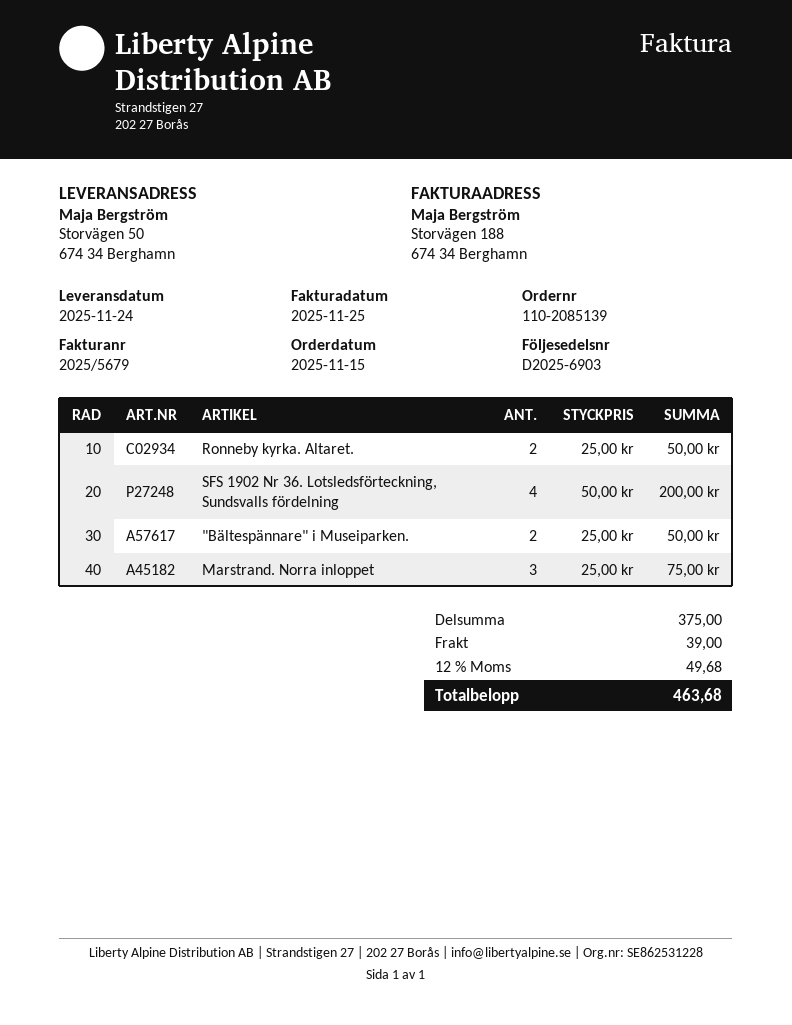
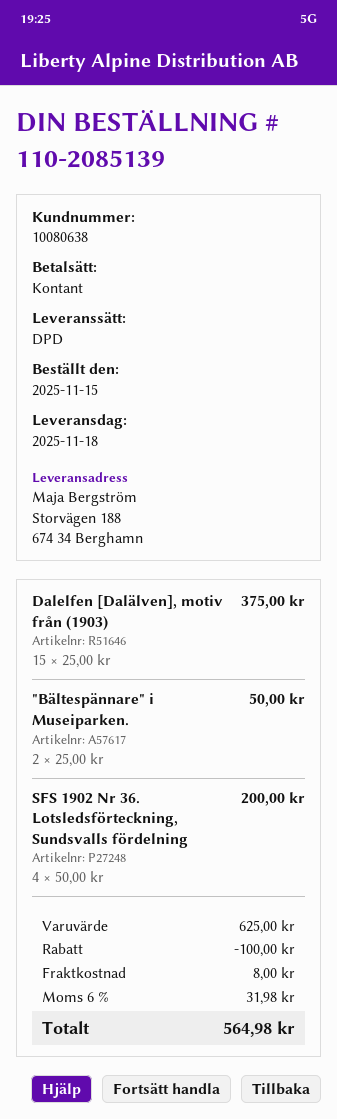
delivery date: 2025-11-24 -> 2025-11-18
ship to: Storvägen 50, 674 34 Berghamn -> Storvägen 188, 674 34 Berghamn
Ronneby kyrka. Altaret.: 2 x 25.00 = 50.00 -> none
Marstrand. Norra inloppet: 3 x 25.00 = 75.00 -> none
Dalelfen [Dalälven], motiv från (1903): none -> 15 x 25.00 = 375.00
subtotal: 375.00 -> 625.00
discount: none -> 100.00
shipping: 39.00 -> 8.00
tax: 12% = 49.68 -> 6% = 31.98
total: 463.68 -> 564.98

